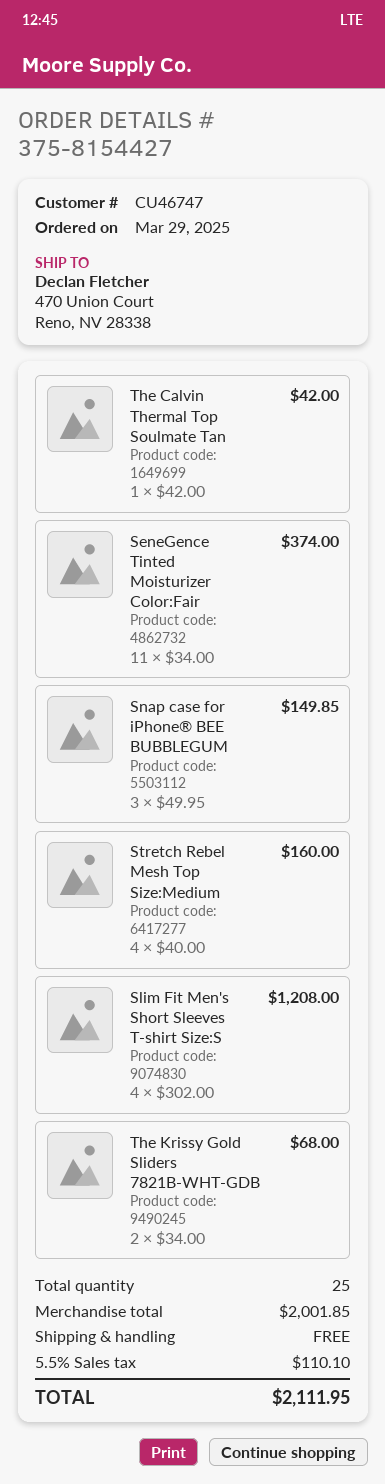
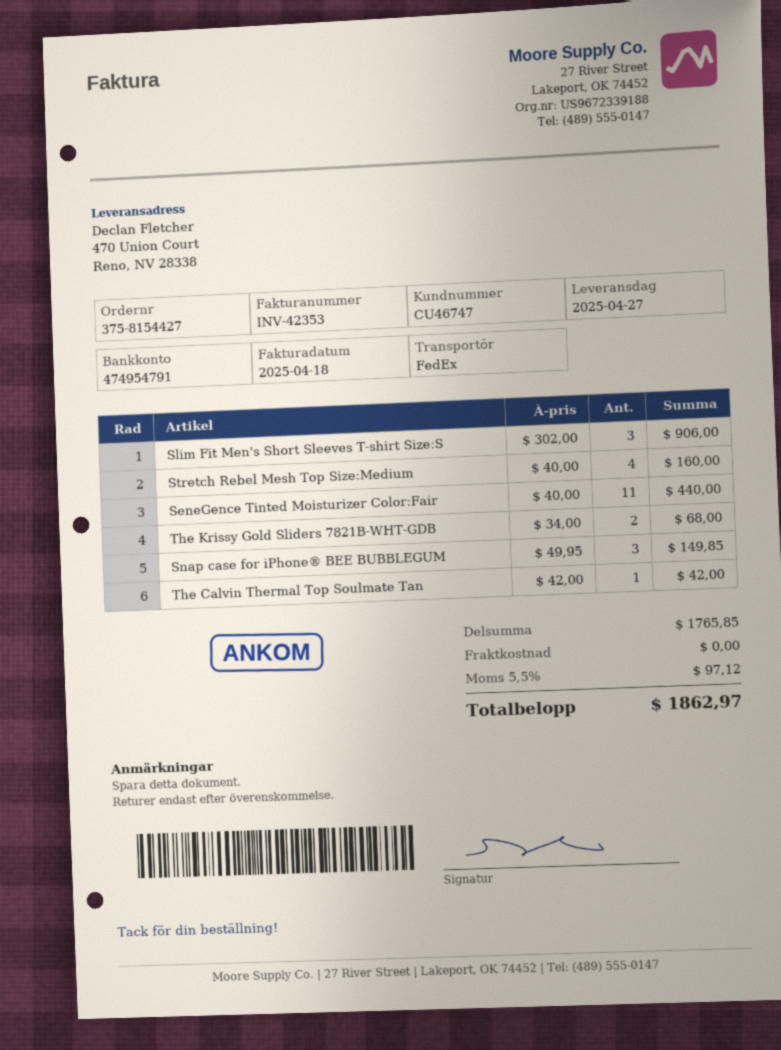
SeneGence Tinted Moisturizer Color:Fair: 11 x 34.00 = 374.00 -> 11 x 40.00 = 440.00
Slim Fit Men's Short Sleeves T-shirt Size:S: 4 x 302.00 = 1208.00 -> 3 x 302.00 = 906.00
subtotal: 2001.85 -> 1765.85
tax: 5.5% = 110.10 -> 5.5% = 97.12
total: 2111.95 -> 1862.97

